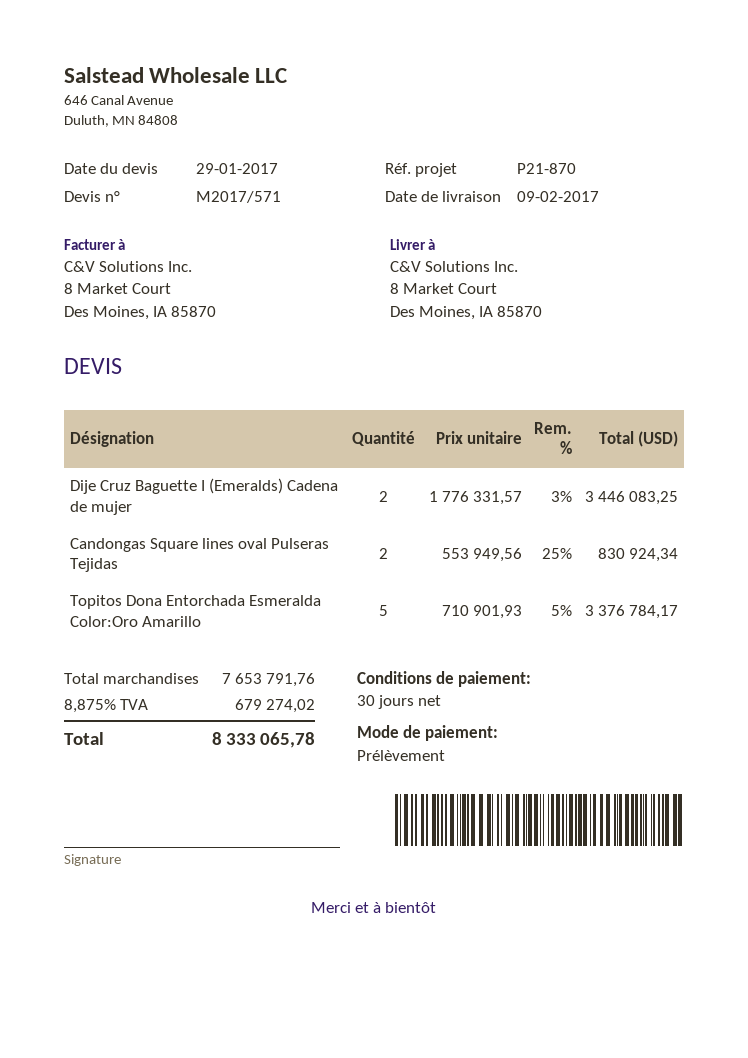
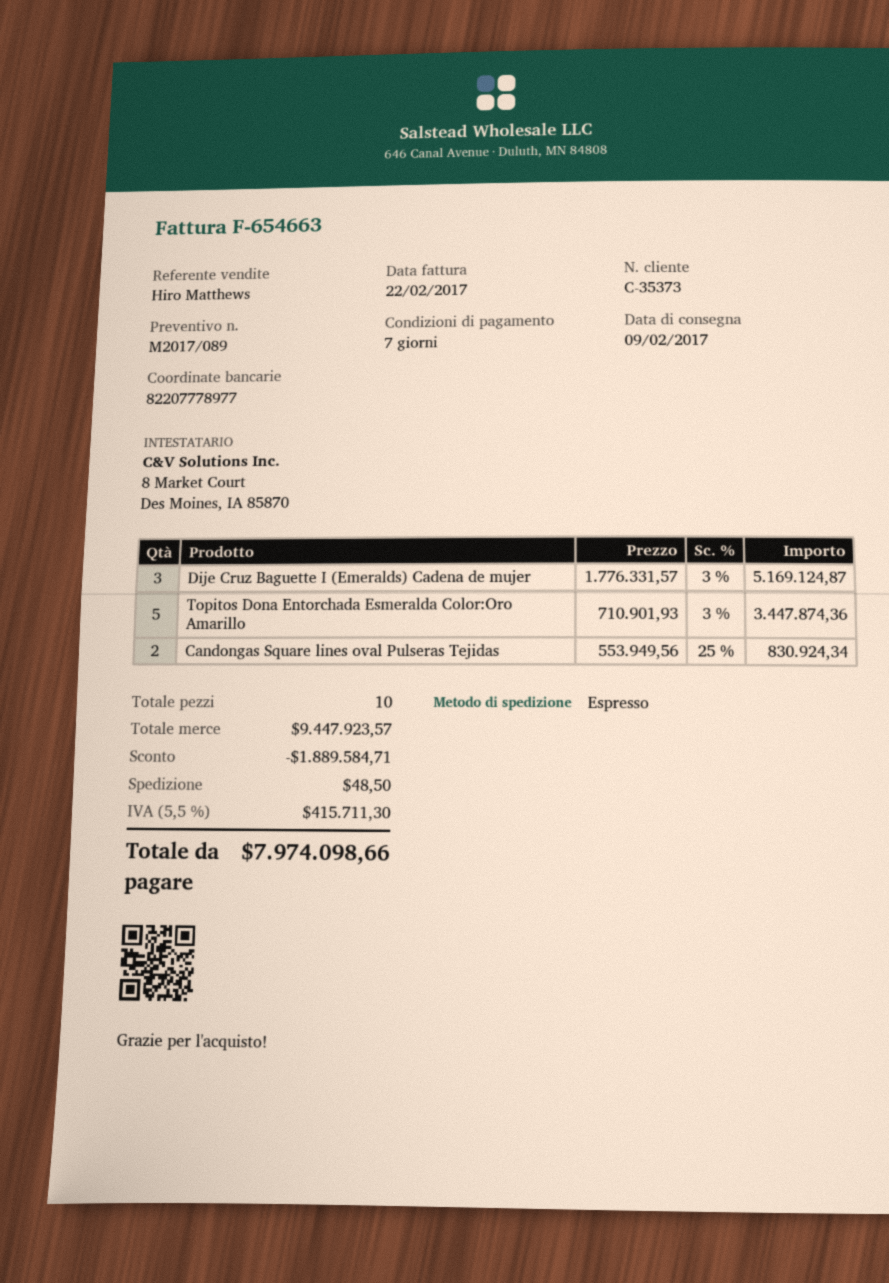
quote number: M2017/571 -> M2017/089
payment terms: 30 days -> 7 days
Dije Cruz Baguette I (Emeralds) Cadena de mujer: 2 x 1776331.57 - 3% = 3446083.25 -> 3 x 1776331.57 - 3% = 5169124.87
Topitos Dona Entorchada Esmeralda Color:Oro Amarillo: 5 x 710901.93 - 5% = 3376784.17 -> 5 x 710901.93 - 3% = 3447874.36
subtotal: 7653791.76 -> 9447923.57
discount: none -> 1889584.71
shipping: none -> 48.50
tax: 8.875% = 679274.02 -> 5.5% = 415711.30
total: 8333065.78 -> 7974098.66

